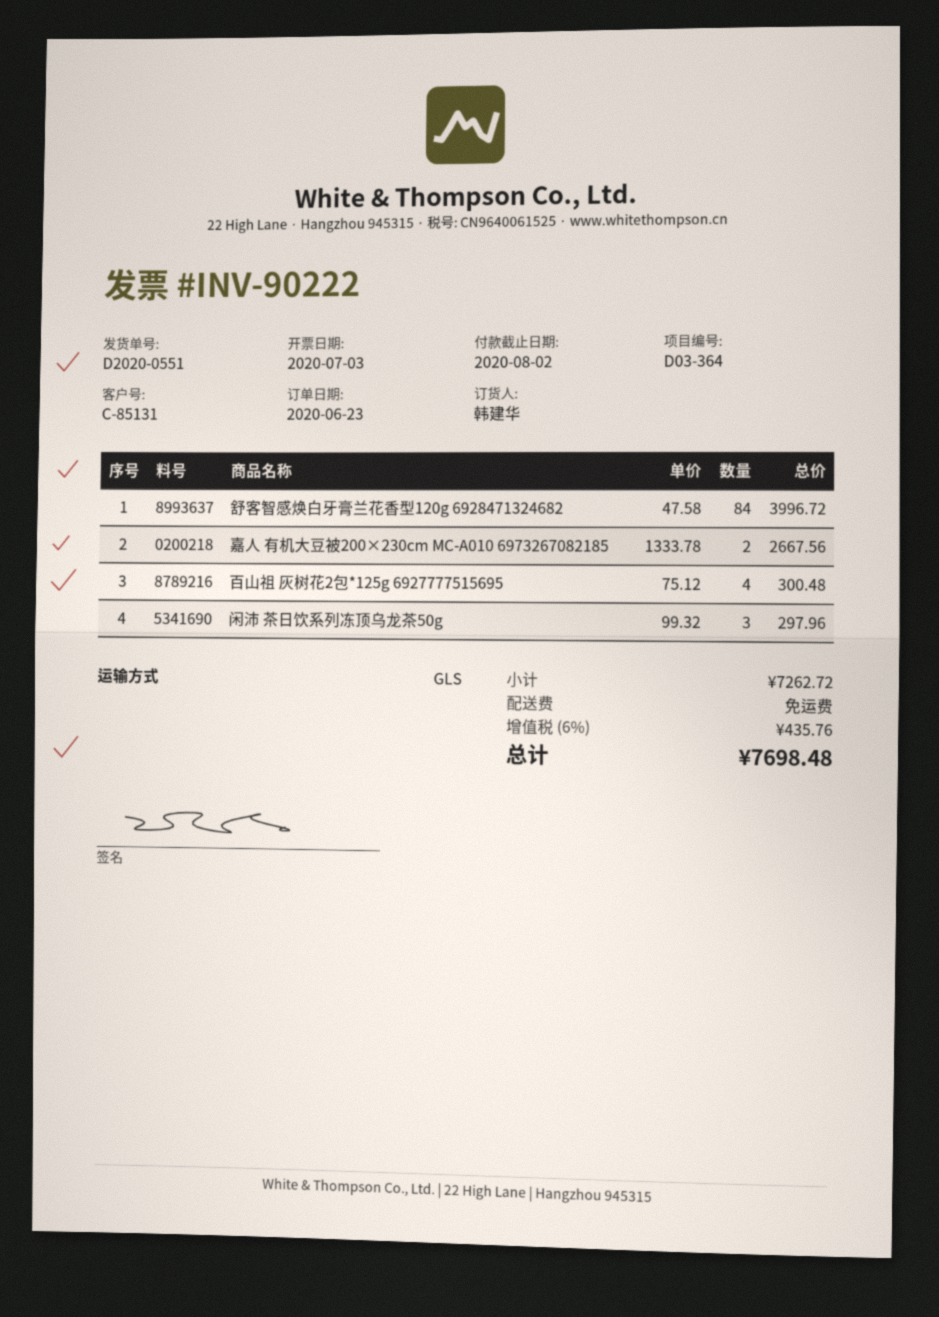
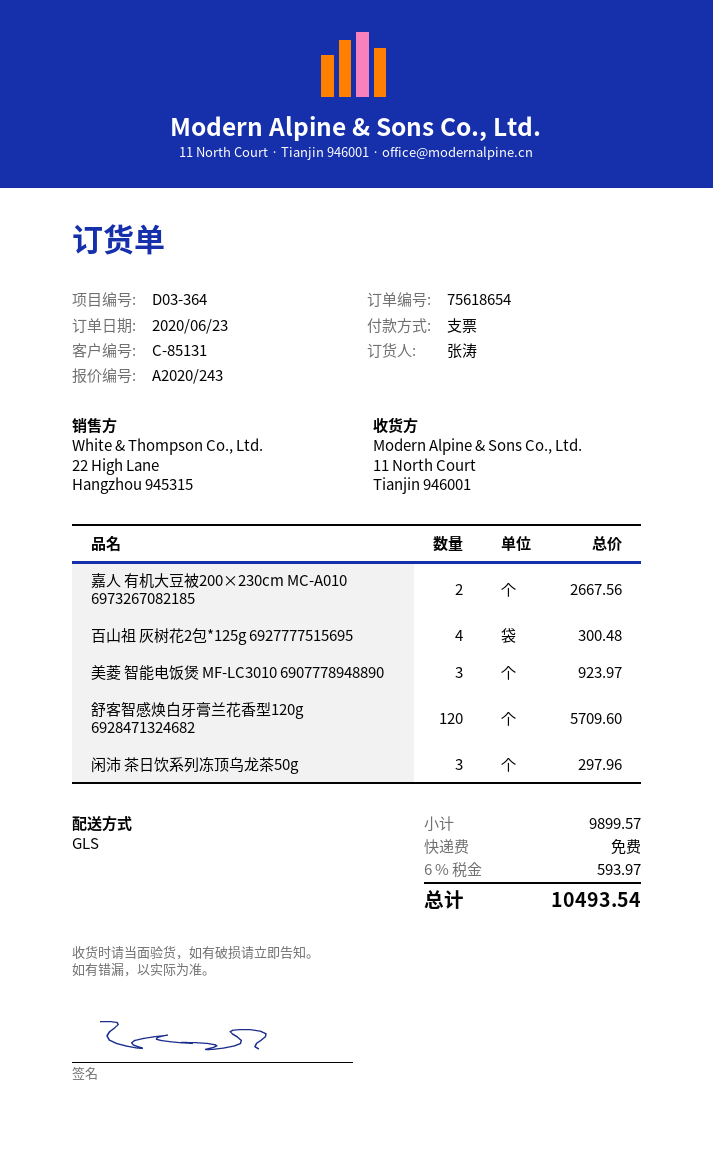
ordered by: 韩建华 -> 张涛
舒客智感焕白牙膏兰花香型120g 6928471324682: 84 for 3996.72 -> 120 for 5709.60
美菱 智能电饭煲 MF-LC3010 6907778948890: none -> 3 for 923.97
subtotal: 7262.72 -> 9899.57
tax: 6% = 435.76 -> 6% = 593.97
total: 7698.48 -> 10493.54

